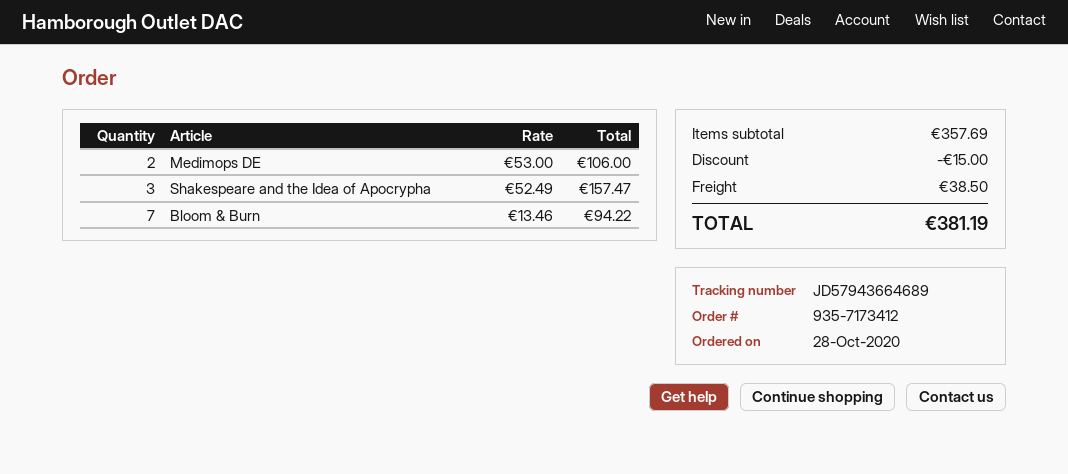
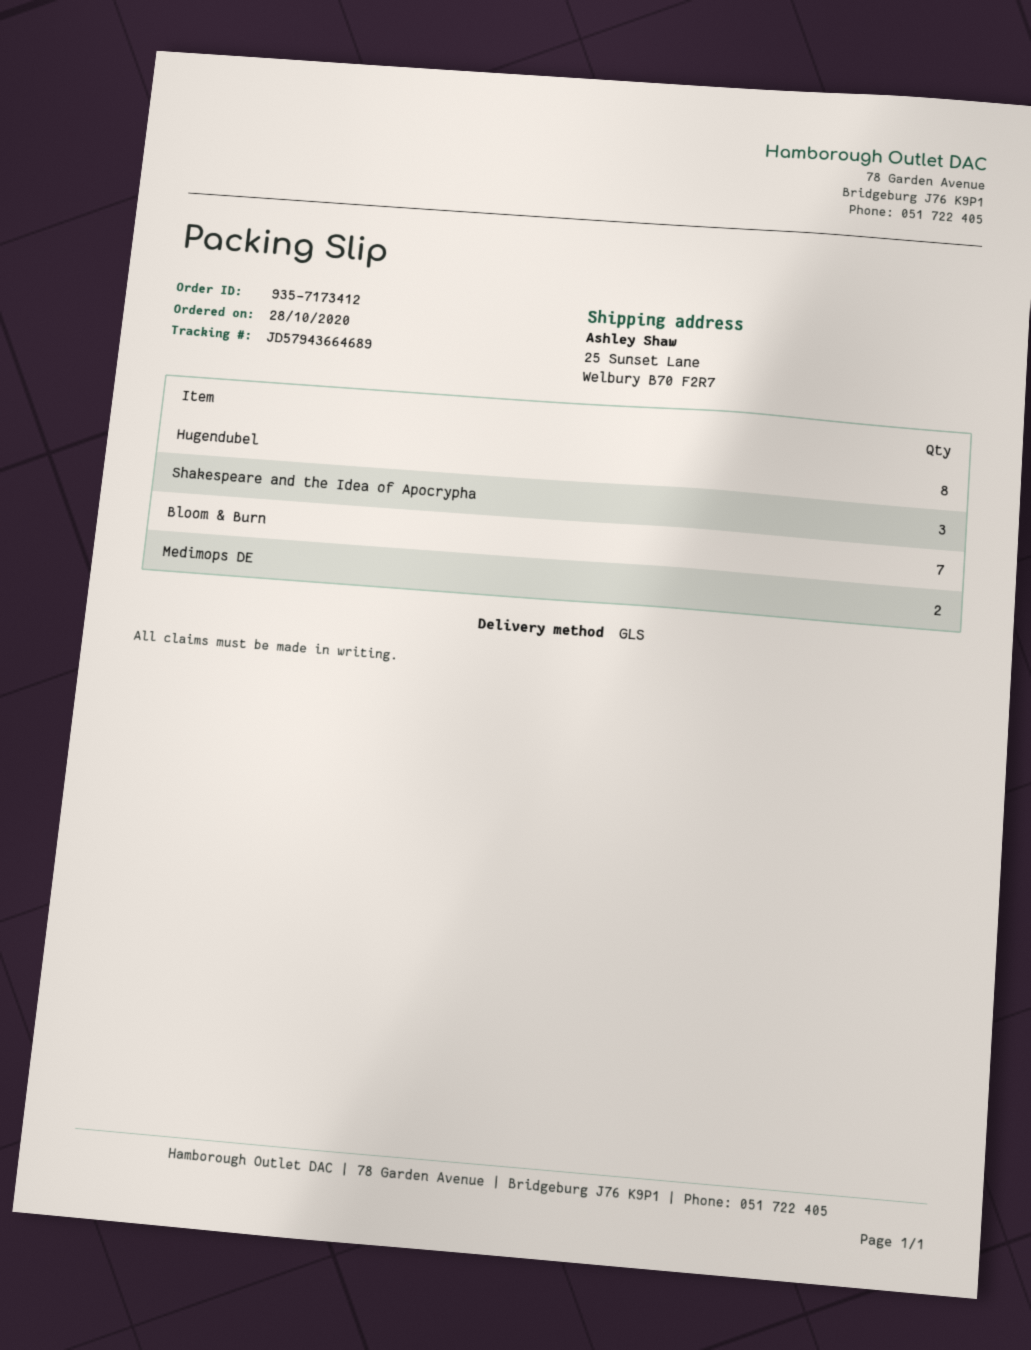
Hugendubel: none -> 8

